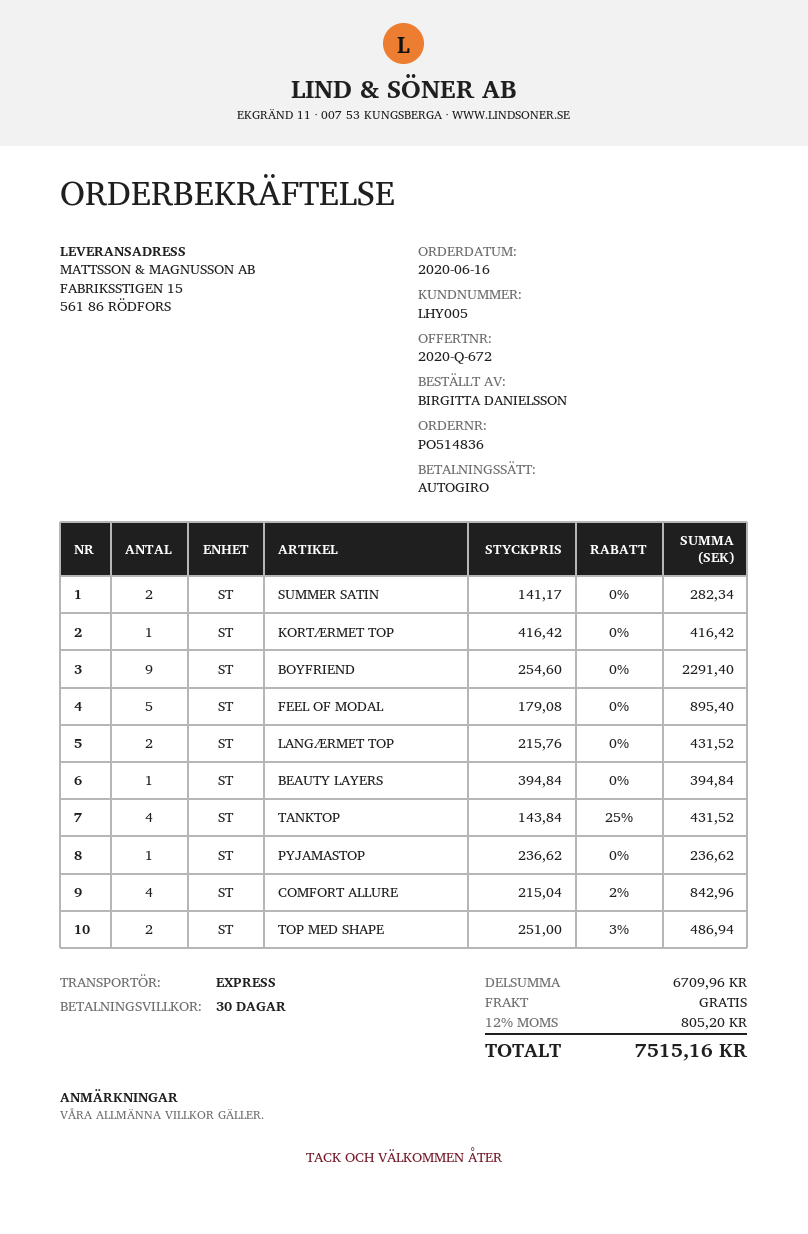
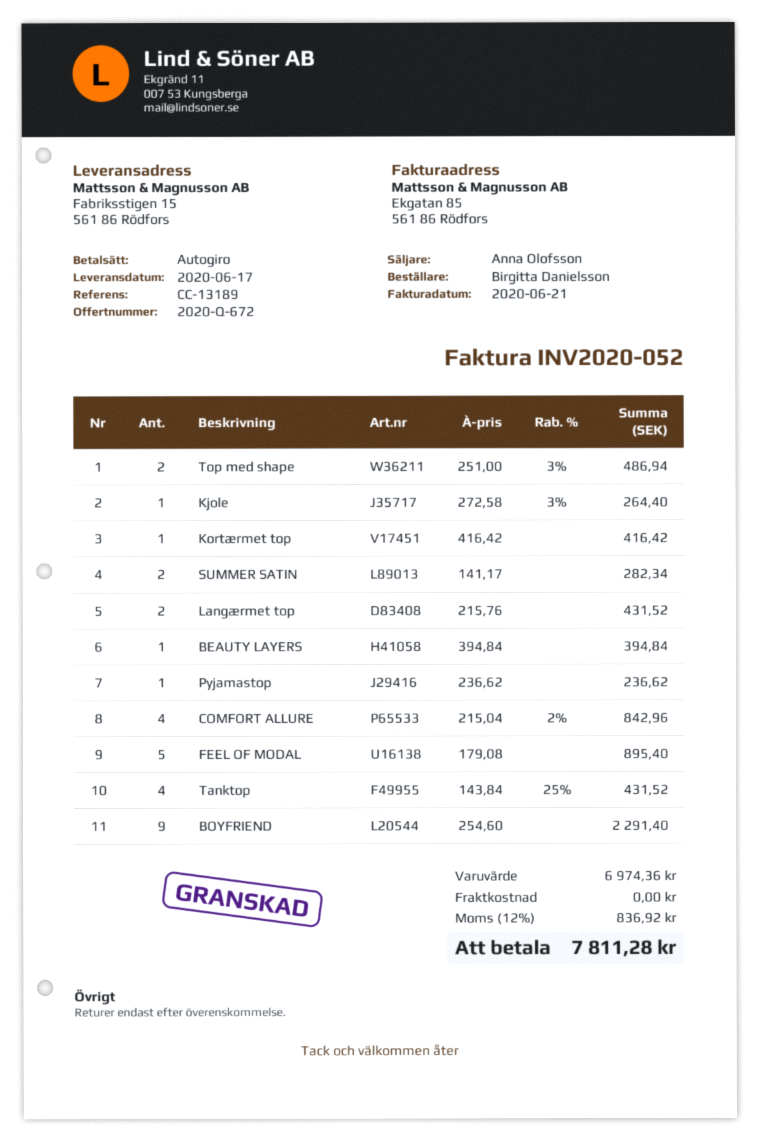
Kjole: none -> 1 x 272.58 - 3% = 264.40
subtotal: 6709.96 -> 6974.36
tax: 12% = 805.20 -> 12% = 836.92
total: 7515.16 -> 7811.28

